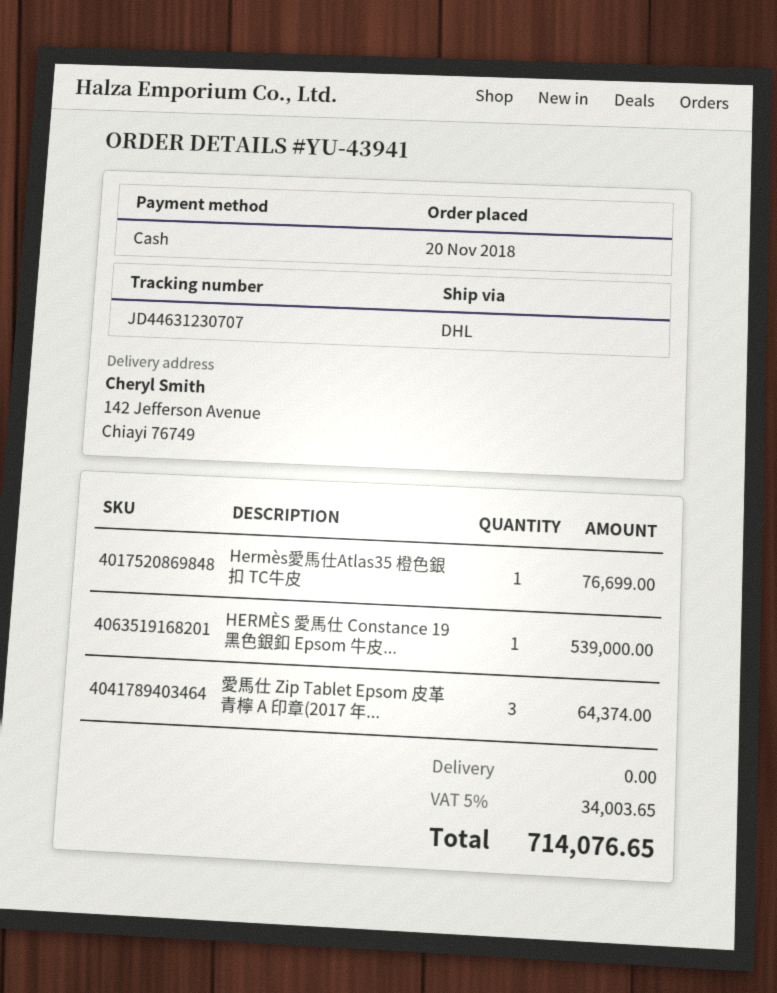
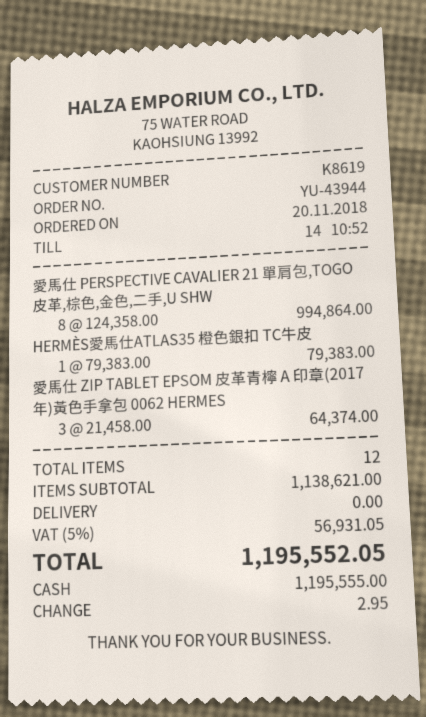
order number: YU-43941 -> YU-43944
Hermès愛馬仕Atlas35 橙色銀扣 TC牛皮: 1 for 76699.00 -> 1 for 79383.00
HERMÈS 愛馬仕 Constance 19 黑色銀釦 Epsom 牛皮...: 1 for 539000.00 -> none
愛馬仕 PERSPECTIVE CAVALIER 21 單肩包,TOGO 皮革,棕色,金色,二手,U SHW: none -> 8 for 994864.00
tax: 5% = 34003.65 -> 5% = 56931.05
total: 714076.65 -> 1195552.05

